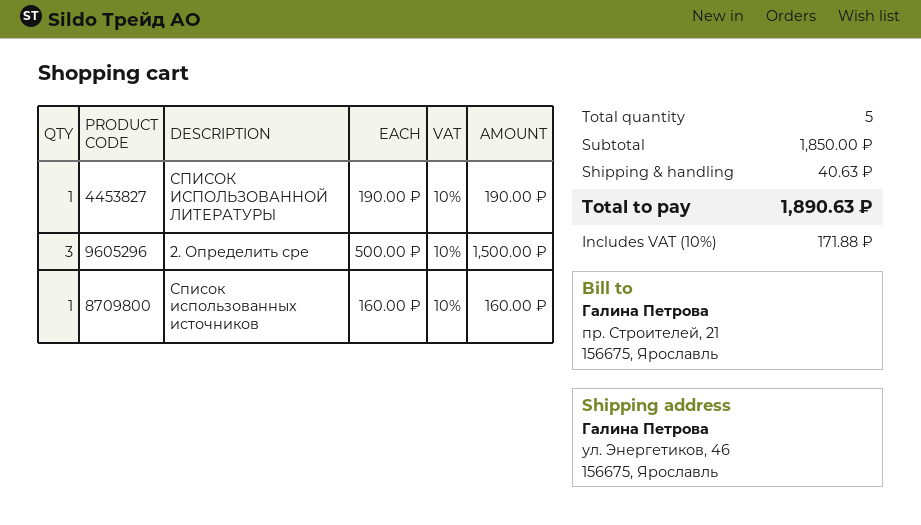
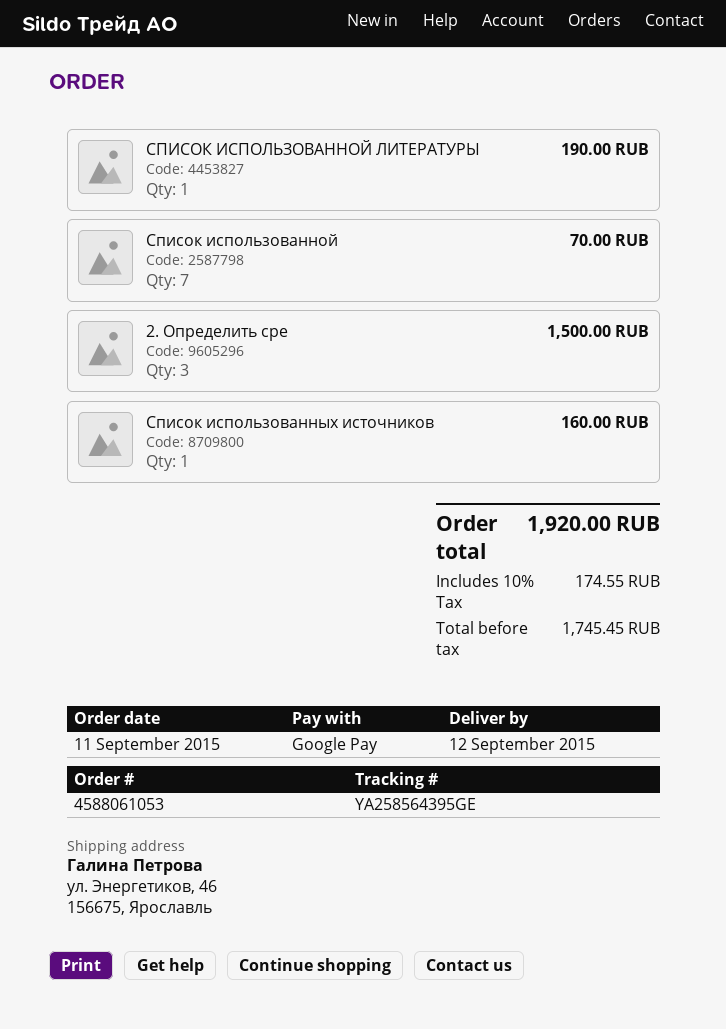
Список использованной: none -> 7 for 70.00
shipping: 40.63 -> none
tax: 10% = 171.88 -> 10% = 174.55
total: 1890.63 -> 1920.00

